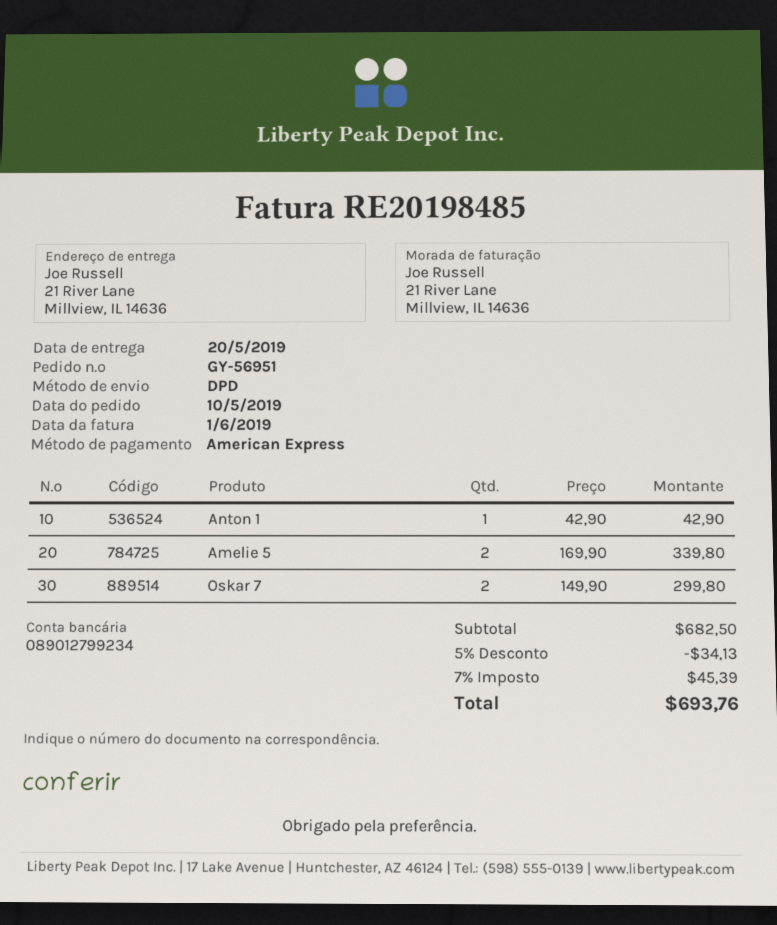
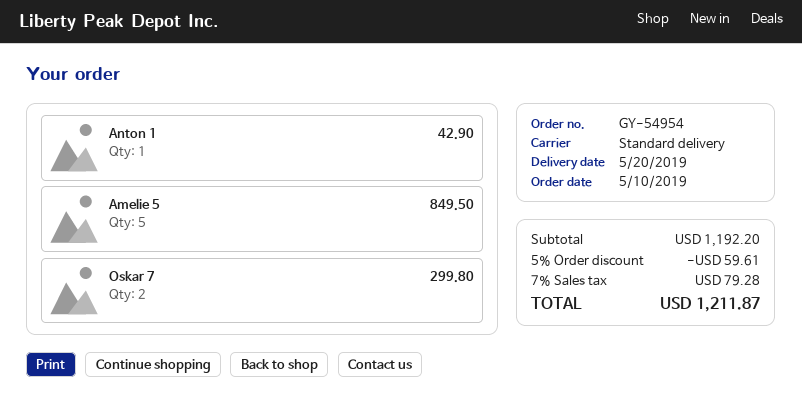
order number: GY-56951 -> GY-54954
shipping method: DPD -> standard
Amelie 5: 2 for 339.80 -> 5 for 849.50
subtotal: 682.50 -> 1192.20
discount: 5% = 34.13 -> 5% = 59.61
tax: 7% = 45.39 -> 7% = 79.28
total: 693.76 -> 1211.87

